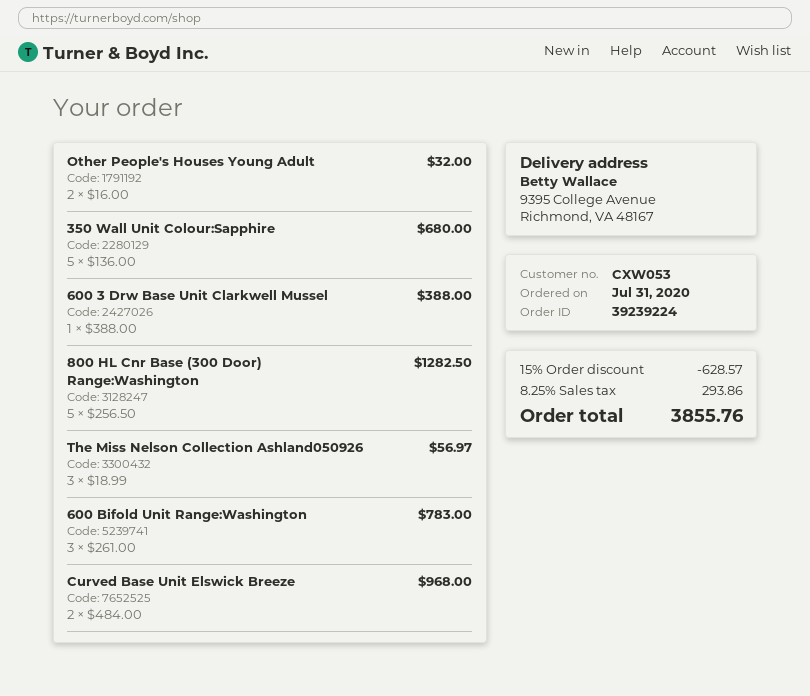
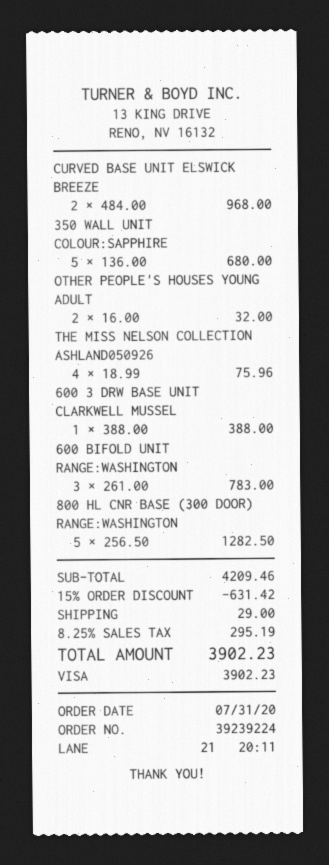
The Miss Nelson Collection Ashland050926: 3 x 18.99 = 56.97 -> 4 x 18.99 = 75.96
discount: 15% = 628.57 -> 15% = 631.42
shipping: none -> 29.00
tax: 8.25% = 293.86 -> 8.25% = 295.19
total: 3855.76 -> 3902.23

